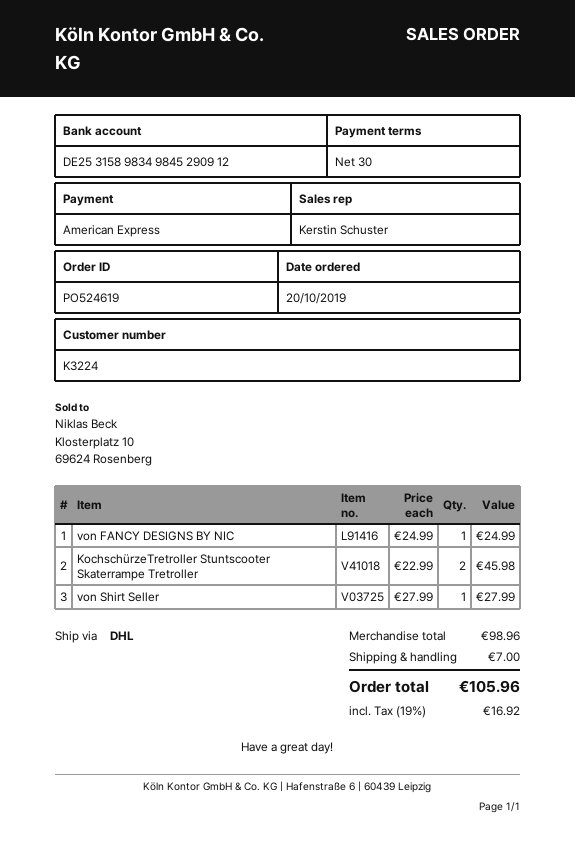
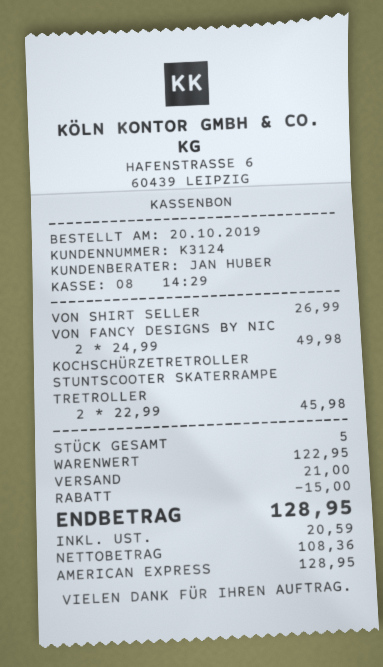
customer number: K3224 -> K3124
sales rep: Kerstin Schuster -> JAN HUBER
von FANCY DESIGNS BY NIC: 1 x 24.99 = 24.99 -> 2 x 24.99 = 49.98
von Shirt Seller: 1 x 27.99 = 27.99 -> 1 x 26.99 = 26.99
subtotal: 98.96 -> 122.95
discount: none -> 15.00
shipping: 7.00 -> 21.00
tax: 16.92 -> 20.59
total: 105.96 -> 128.95

